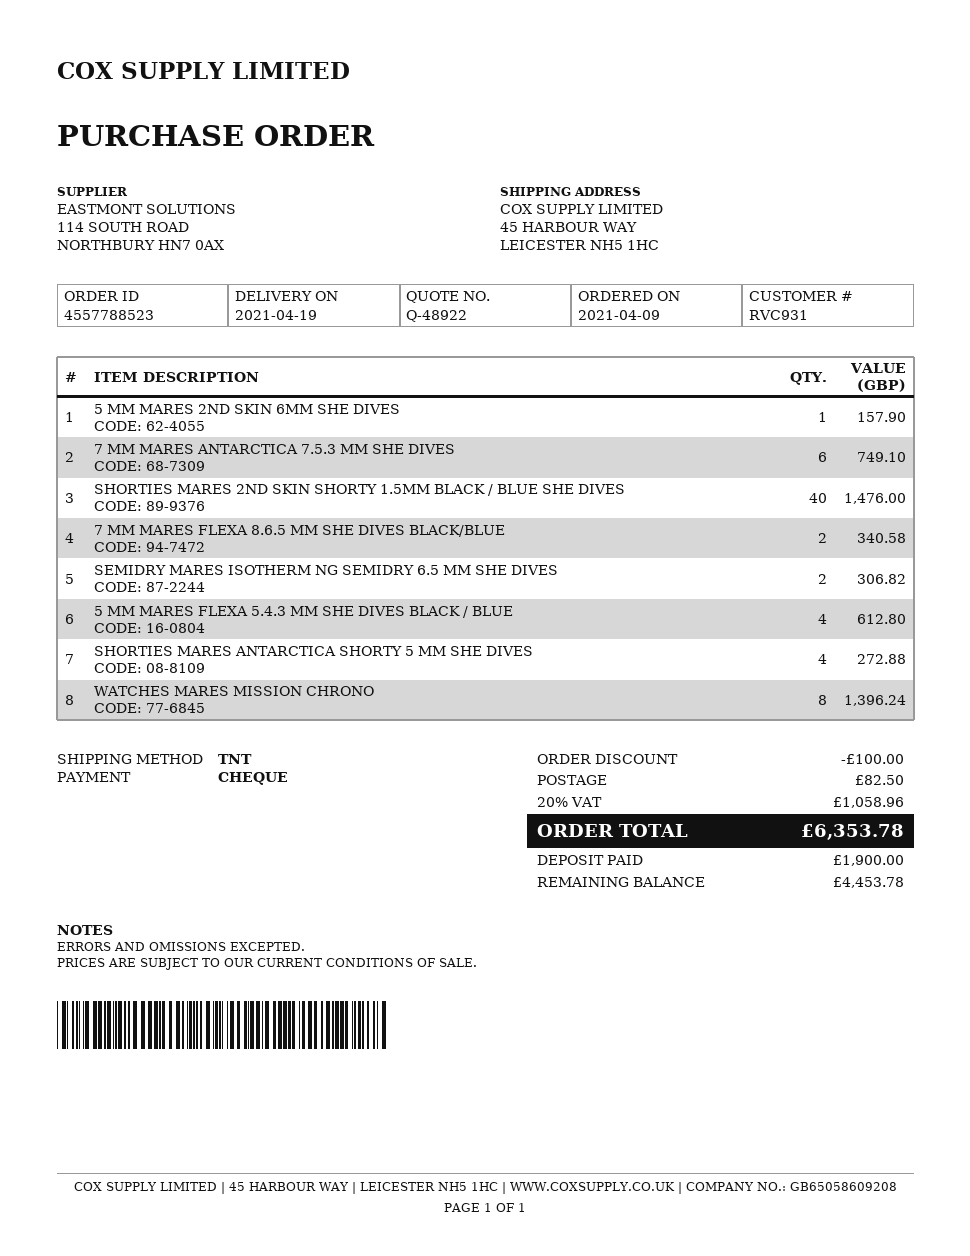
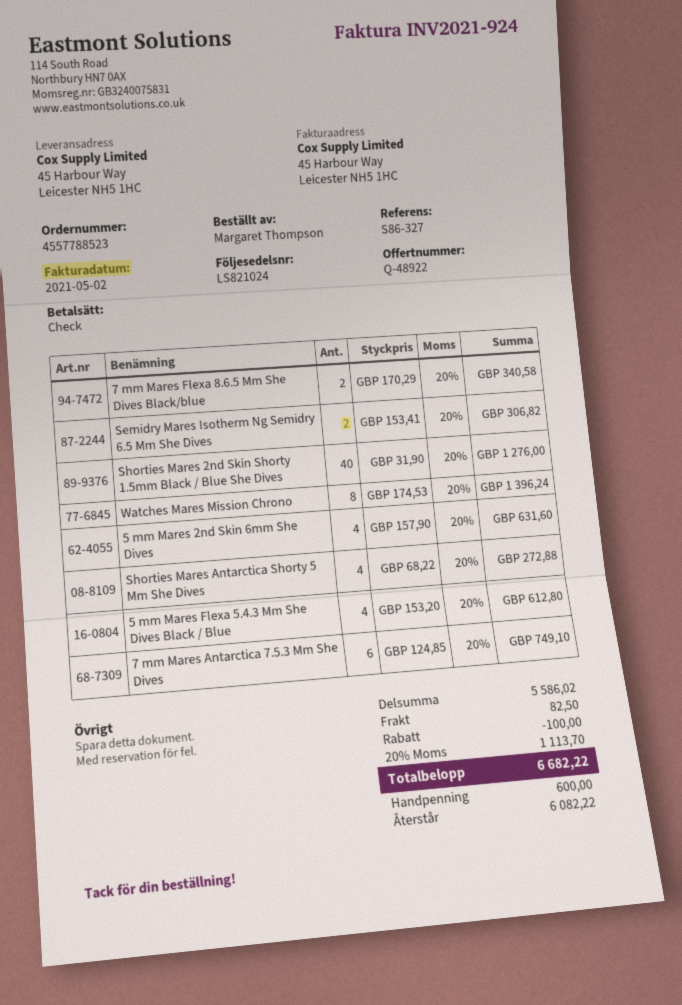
5 MM MARES 2ND SKIN 6MM SHE DIVES: 1 for 157.90 -> 4 for 631.60
SHORTIES MARES 2ND SKIN SHORTY 1.5MM BLACK / BLUE SHE DIVES: 40 for 1476.00 -> 40 for 1276.00
tax: 20% = 1058.96 -> 20% = 1113.70
total: 6353.78 -> 6682.22
deposit: 1900.00 -> 600.00
balance: 4453.78 -> 6082.22

